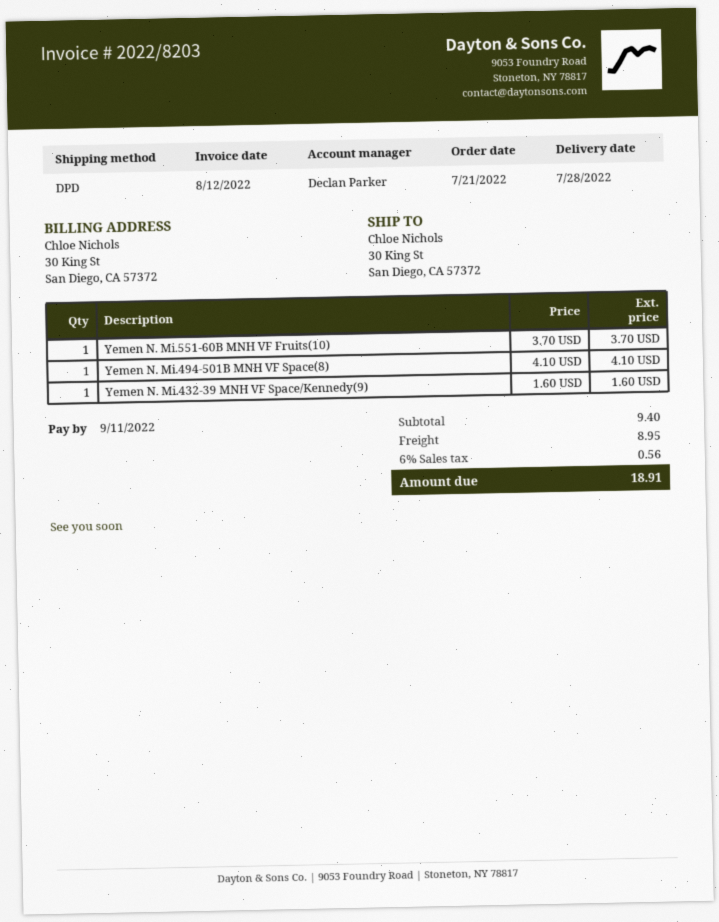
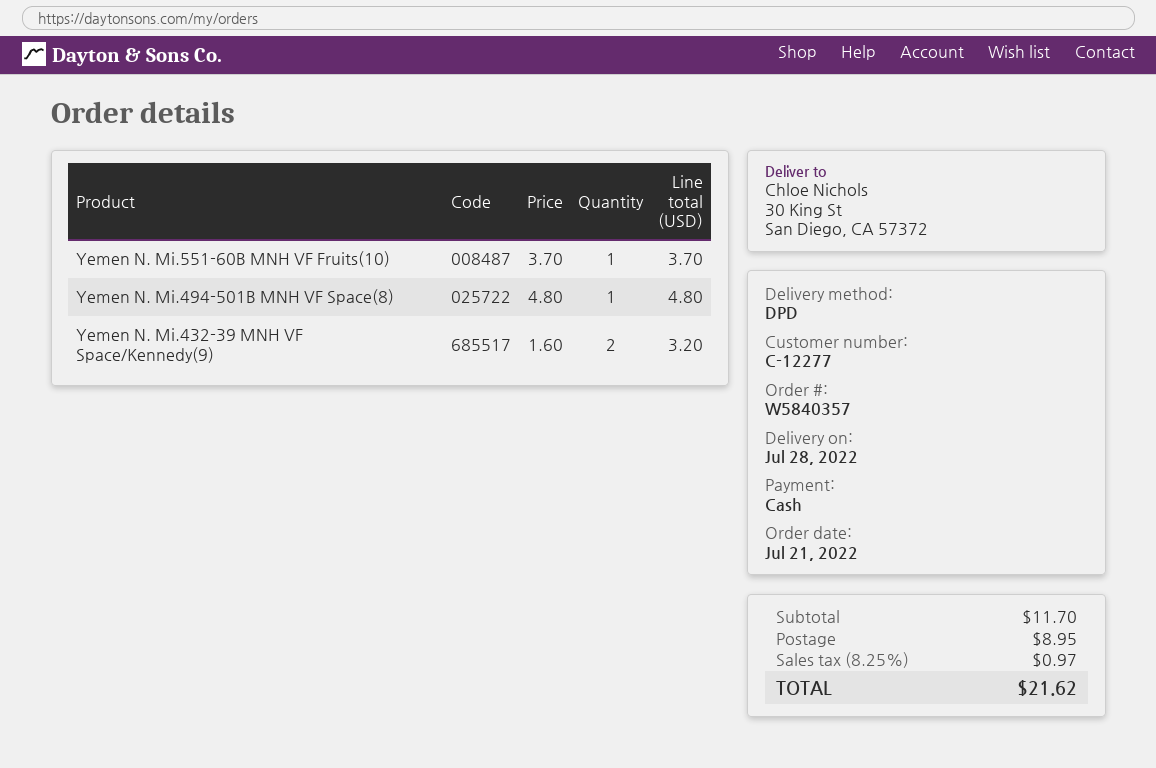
Yemen N. Mi.494-501B MNH VF Space(8): 1 x 4.10 = 4.10 -> 1 x 4.80 = 4.80
Yemen N. Mi.432-39 MNH VF Space/Kennedy(9): 1 x 1.60 = 1.60 -> 2 x 1.60 = 3.20
subtotal: 9.40 -> 11.70
tax: 6% = 0.56 -> 8.25% = 0.97
total: 18.91 -> 21.62

